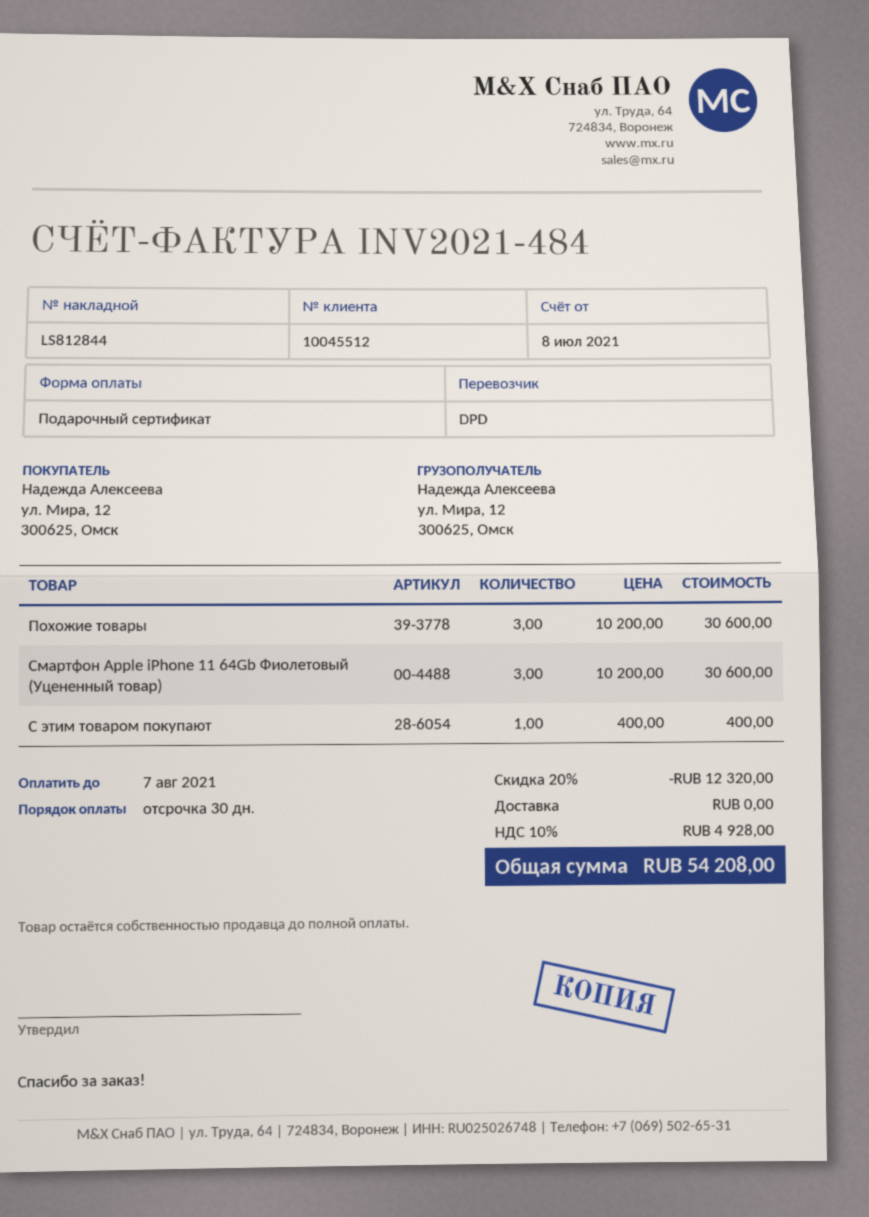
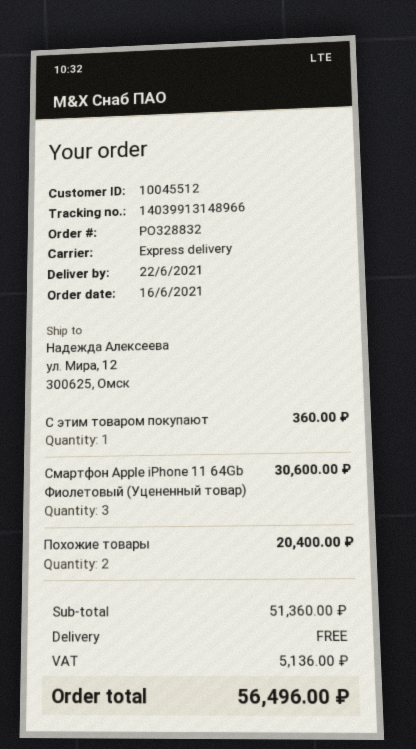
shipping method: DPD -> express
Похожие товары: 3 for 30600.00 -> 2 for 20400.00
С этим товаром покупают: 1 for 400.00 -> 1 for 360.00
discount: 20% = 12320.00 -> none
tax: 4928.00 -> 5136.00
total: 54208.00 -> 56496.00

